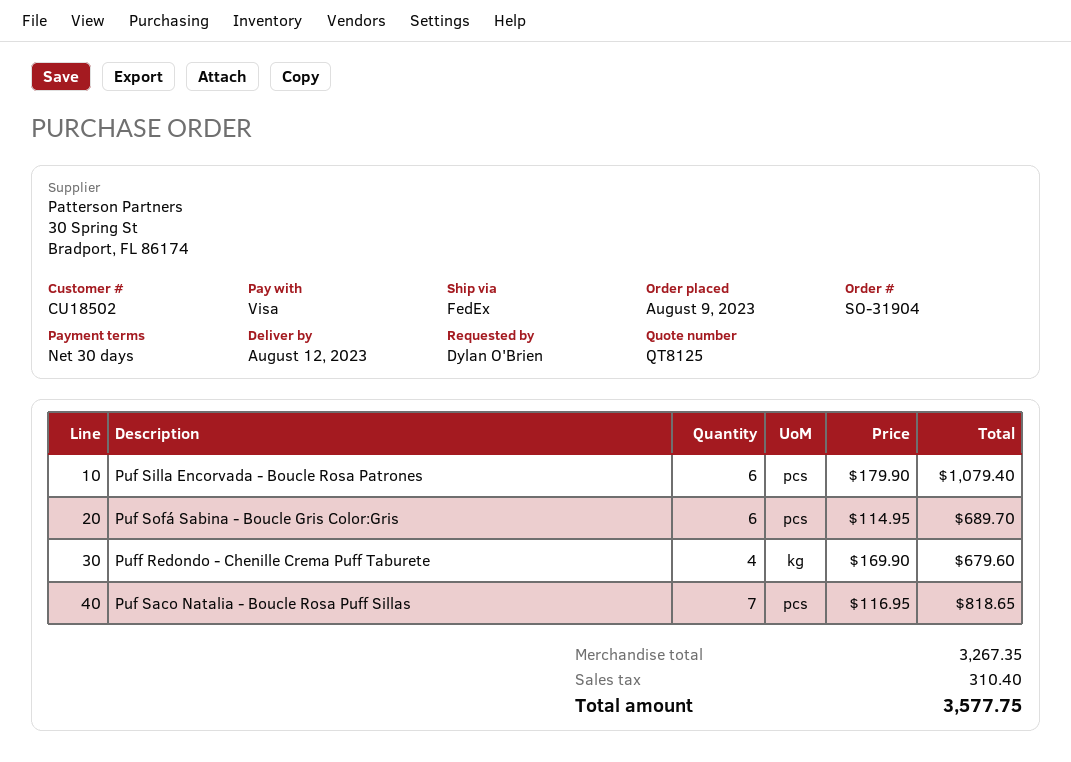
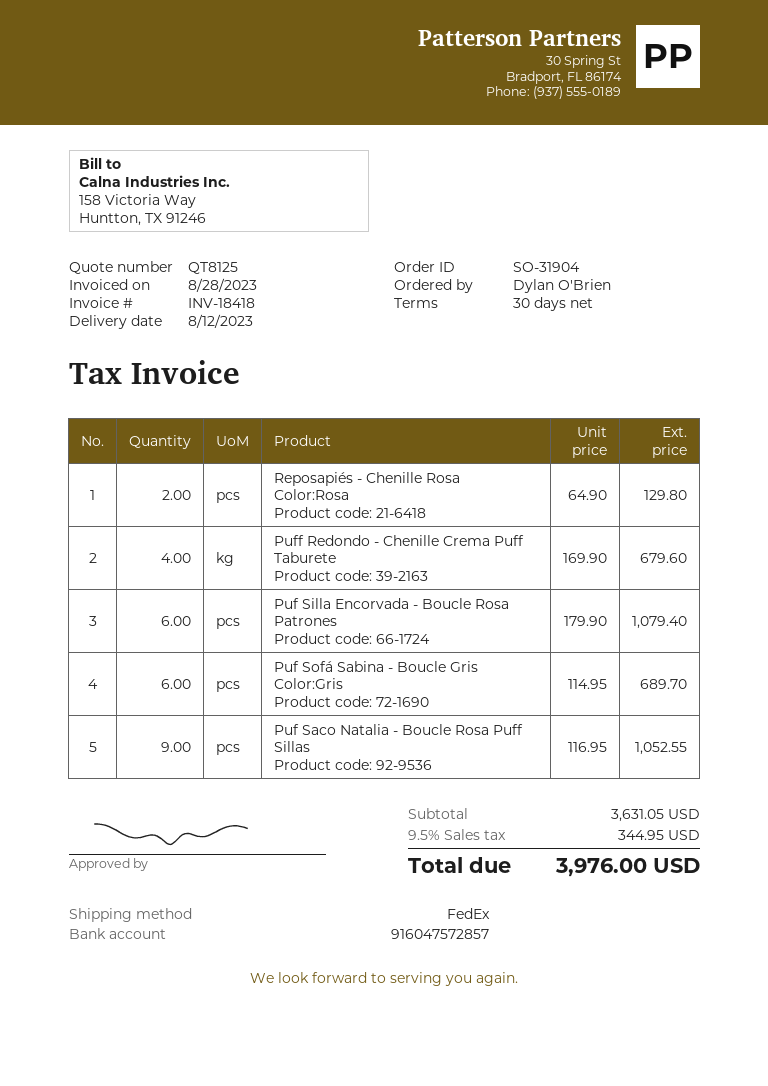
Puf Saco Natalia - Boucle Rosa Puff Sillas: 7 x 116.95 = 818.65 -> 9 x 116.95 = 1052.55
Reposapiés - Chenille Rosa Color:Rosa: none -> 2 x 64.90 = 129.80
subtotal: 3267.35 -> 3631.05
tax: 310.40 -> 344.95
total: 3577.75 -> 3976.00

